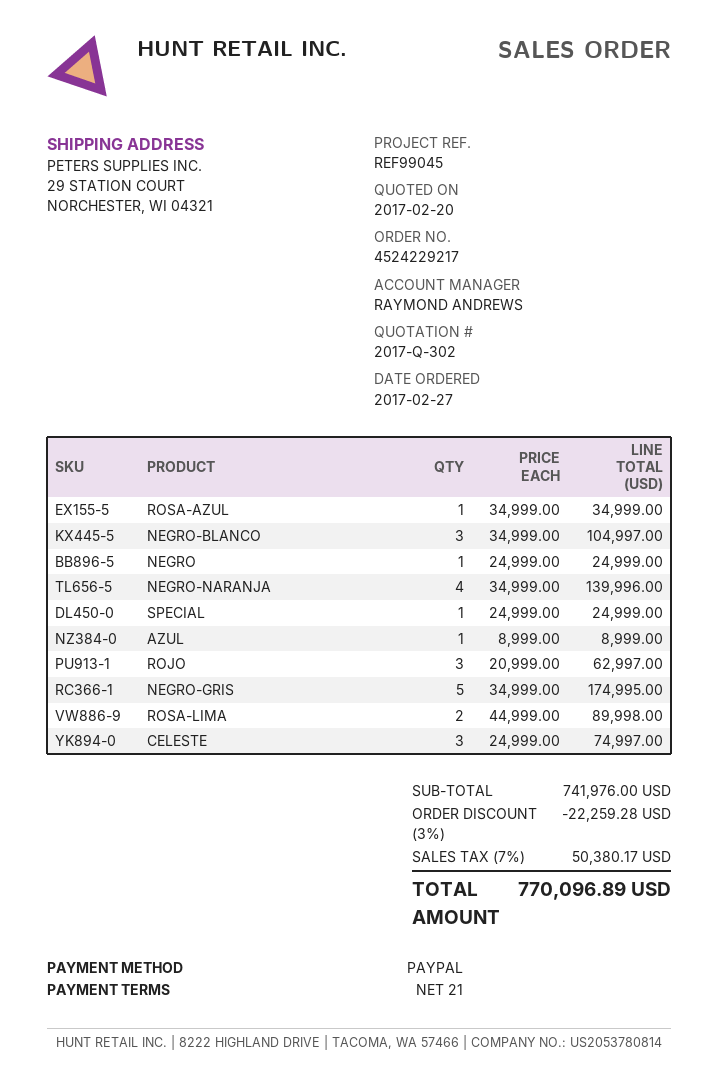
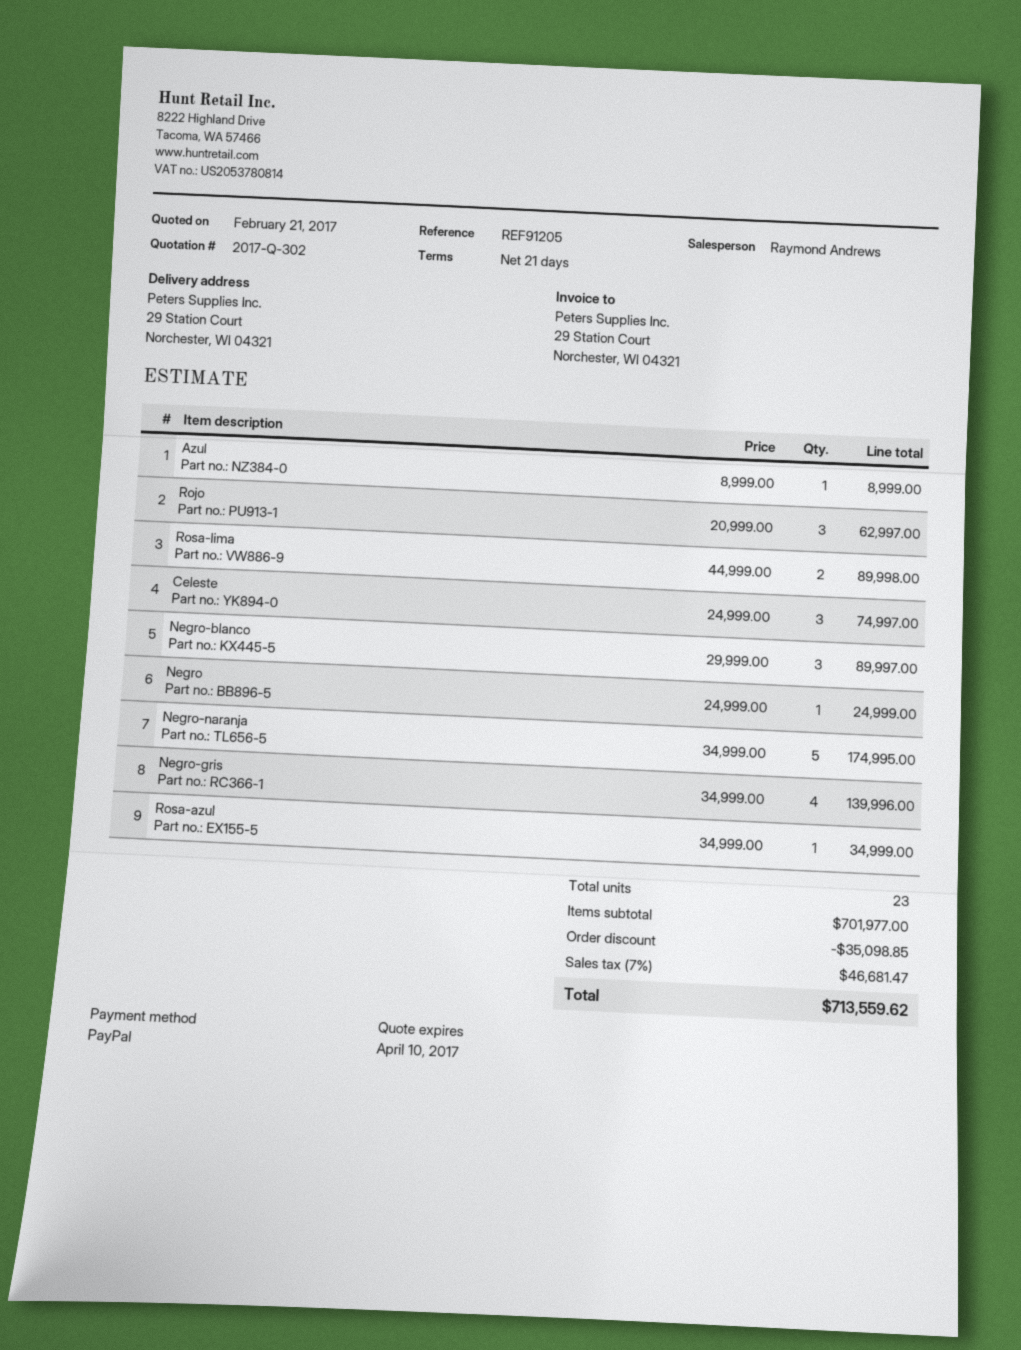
quote date: 2017-02-20 -> 2017-02-21
reference: REF99045 -> REF91205
NEGRO-BLANCO: 3 x 34999.00 = 104997.00 -> 3 x 29999.00 = 89997.00
NEGRO-NARANJA: 4 x 34999.00 = 139996.00 -> 5 x 34999.00 = 174995.00
SPECIAL: 1 x 24999.00 = 24999.00 -> none
NEGRO-GRIS: 5 x 34999.00 = 174995.00 -> 4 x 34999.00 = 139996.00
subtotal: 741976.00 -> 701977.00
discount: 22259.28 -> 35098.85
tax: 7% = 50380.17 -> 7% = 46681.47
total: 770096.89 -> 713559.62

